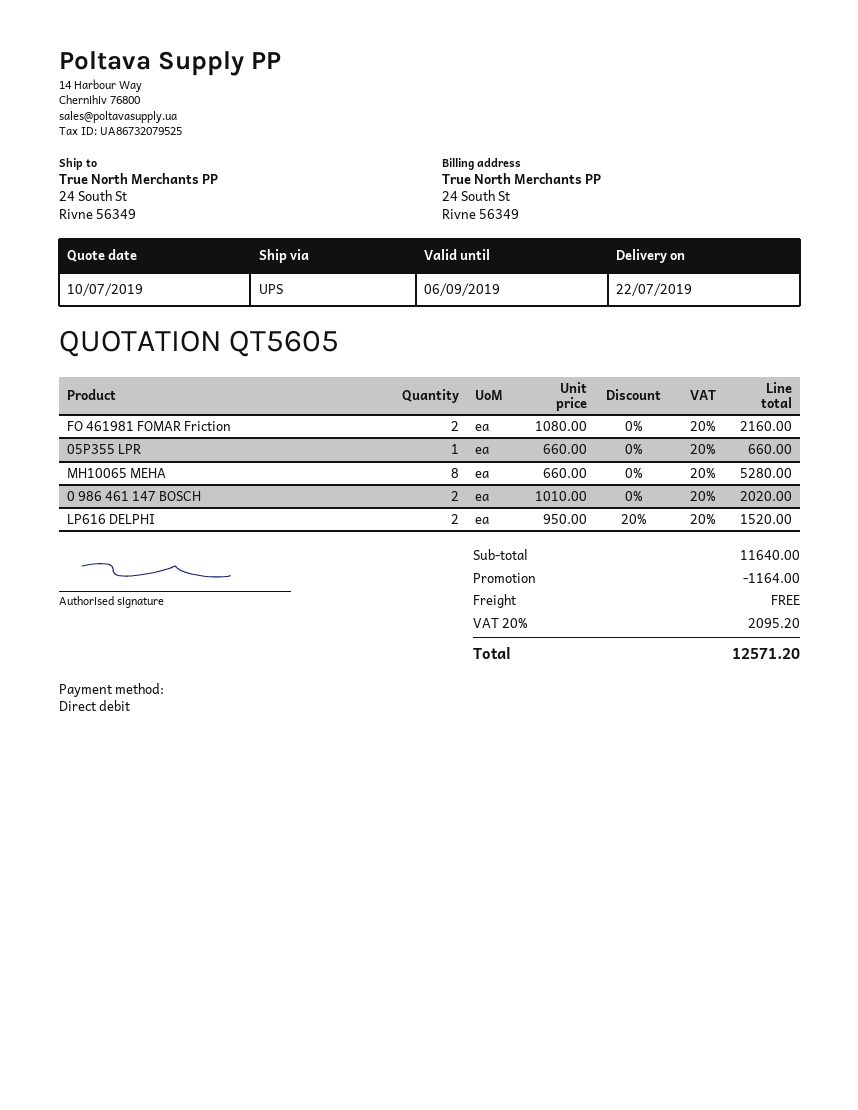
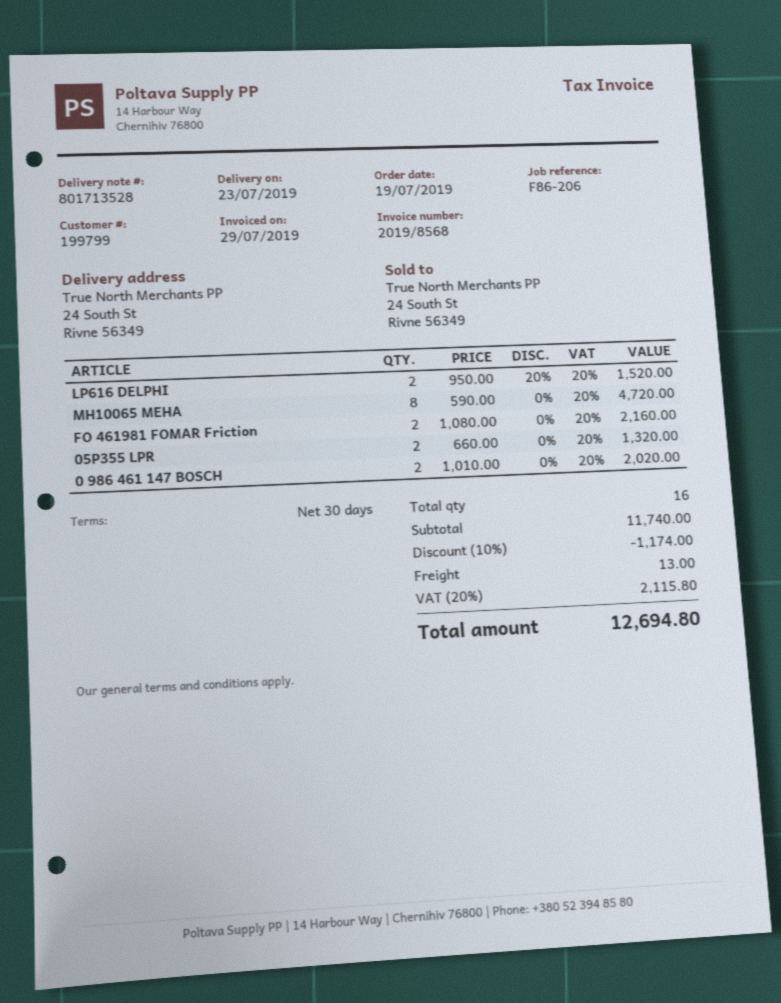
delivery date: 2019-07-22 -> 2019-07-23
05P355 LPR: 1 x 660.00 = 660.00 -> 2 x 660.00 = 1320.00
MH10065 MEHA: 8 x 660.00 = 5280.00 -> 8 x 590.00 = 4720.00
subtotal: 11640.00 -> 11740.00
discount: 1164.00 -> 1174.00
shipping: 0.00 -> 13.00
tax: 20% = 2095.20 -> 20% = 2115.80
total: 12571.20 -> 12694.80

